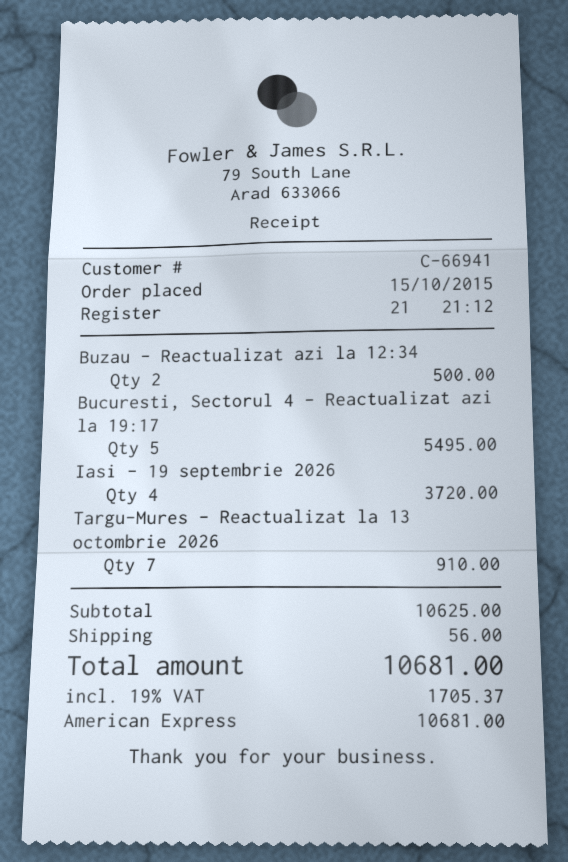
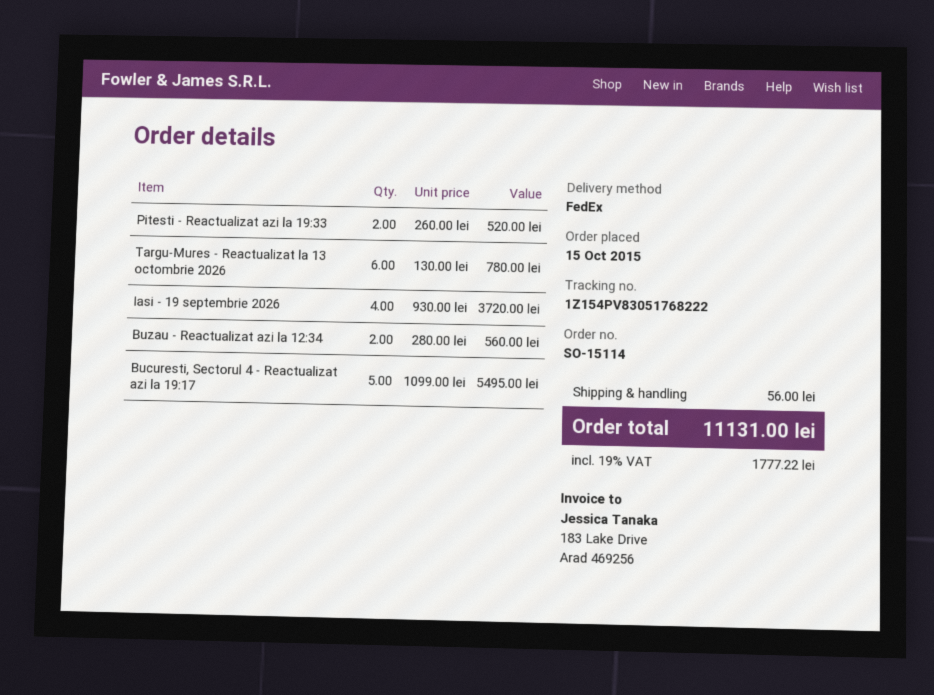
Buzau - Reactualizat azi la 12:34: 2 for 500.00 -> 2 for 560.00
Targu-Mures - Reactualizat la 13 octombrie 2026: 7 for 910.00 -> 6 for 780.00
Pitesti - Reactualizat azi la 19:33: none -> 2 for 520.00
tax: 19% = 1705.37 -> 19% = 1777.22
total: 10681.00 -> 11131.00

